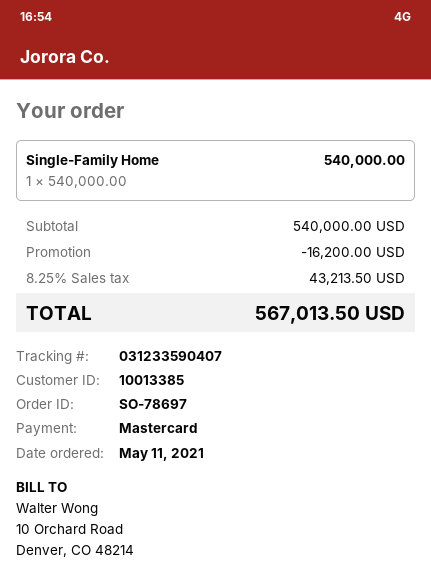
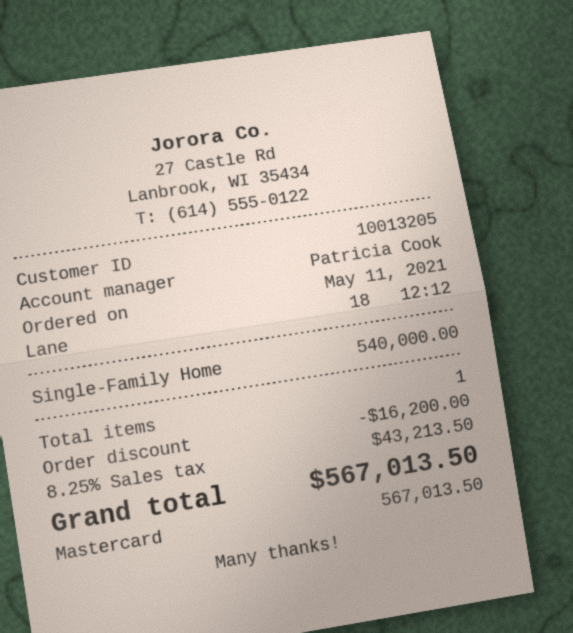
customer number: 10013385 -> 10013205

